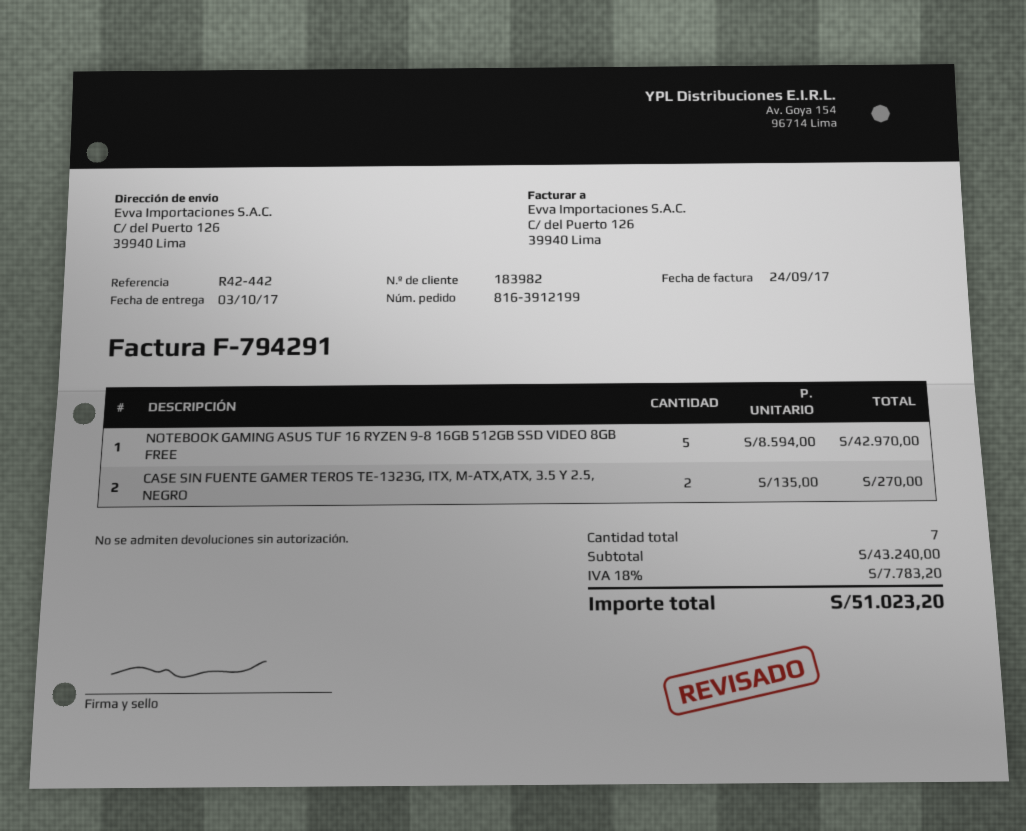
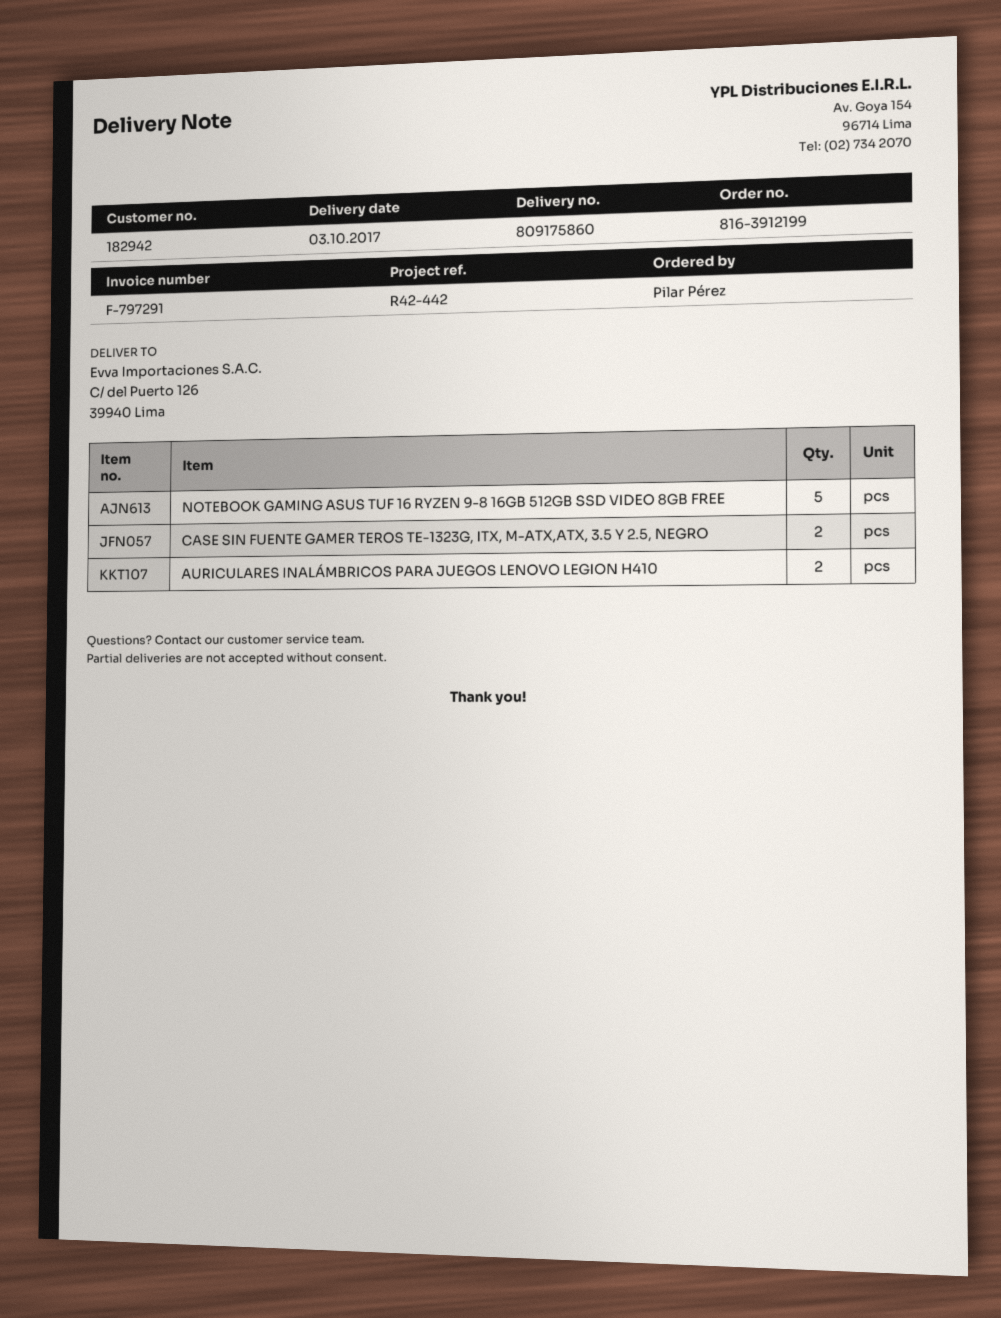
invoice number: F-794291 -> F-797291
customer number: 183982 -> 182942
AURICULARES INALÁMBRICOS PARA JUEGOS LENOVO LEGION H410: none -> 2

